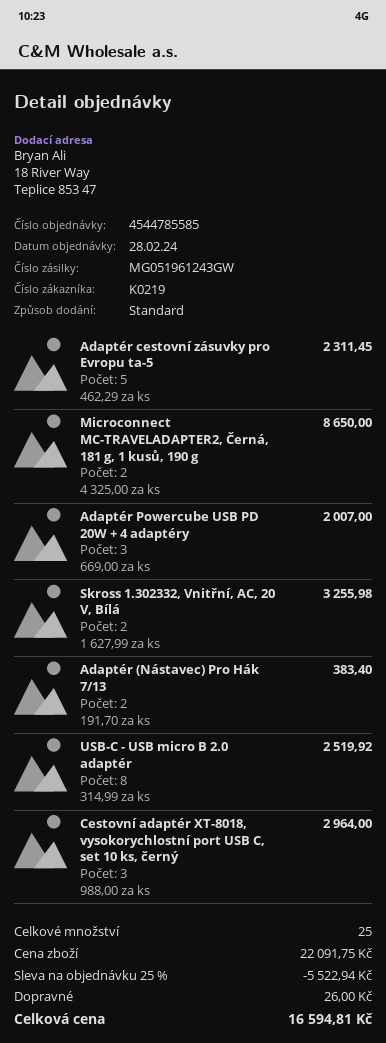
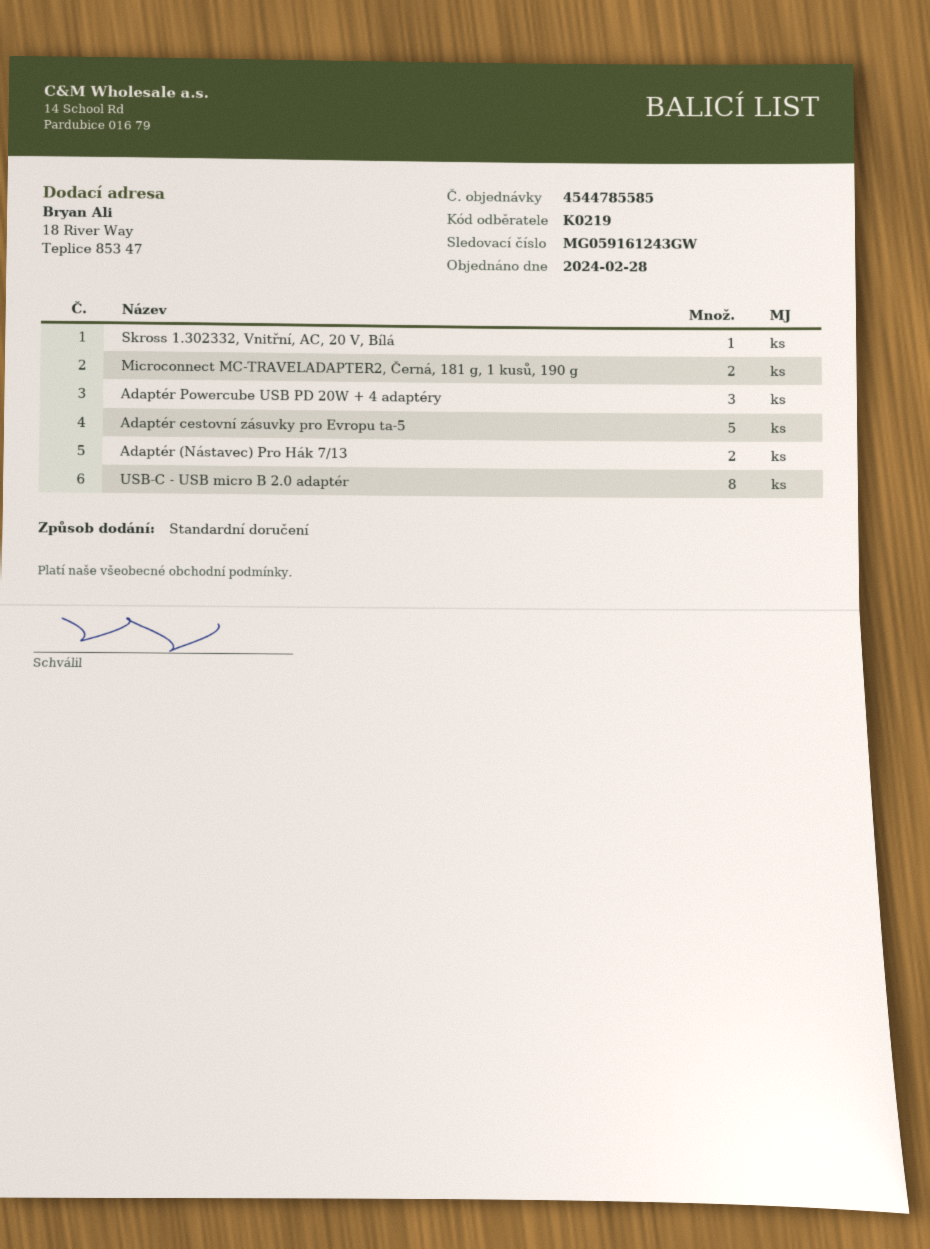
tracking number: MG051961243GW -> MG059161243GW
Skross 1.302332, Vnitřní, AC, 20 V, Bílá: 2 -> 1
Cestovní adaptér XT-8018, vysokorychlostní port USB C, set 10 ks, černý: 3 -> none

